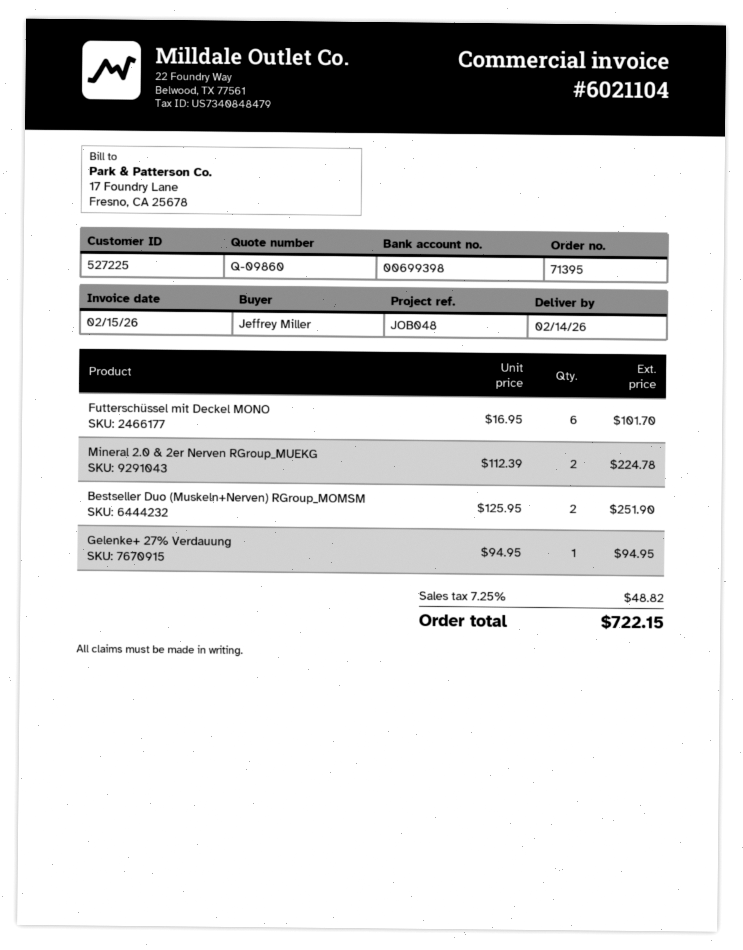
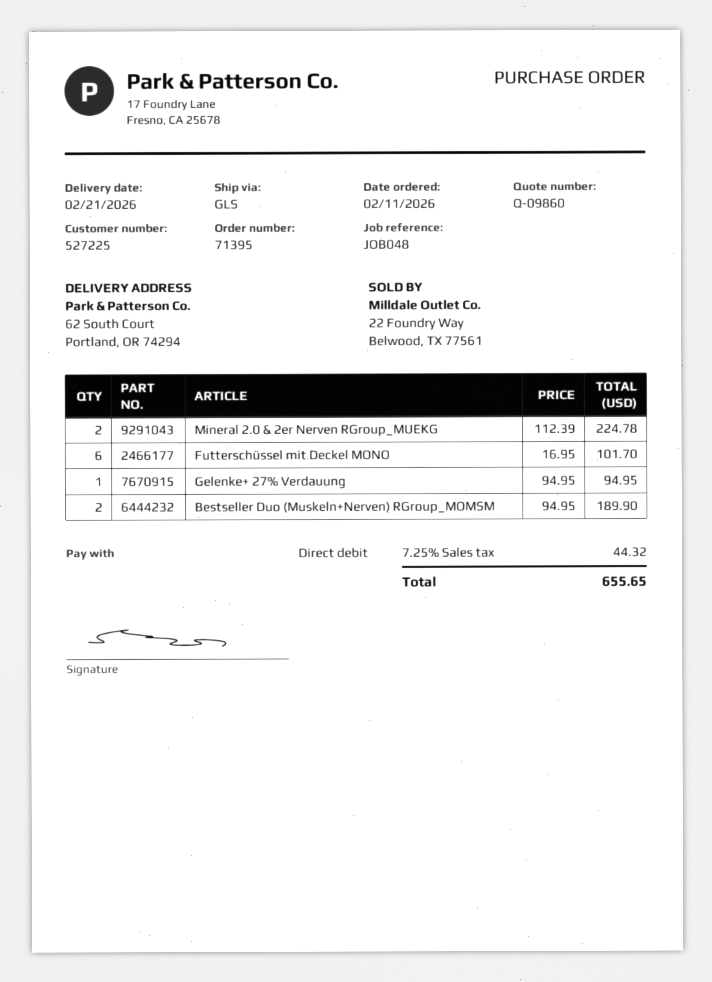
delivery date: 2026-02-14 -> 2026-02-21
Bestseller Duo (Muskeln+Nerven) RGroup_MOMSM: 2 x 125.95 = 251.90 -> 2 x 94.95 = 189.90
tax: 7.25% = 48.82 -> 7.25% = 44.32
total: 722.15 -> 655.65

